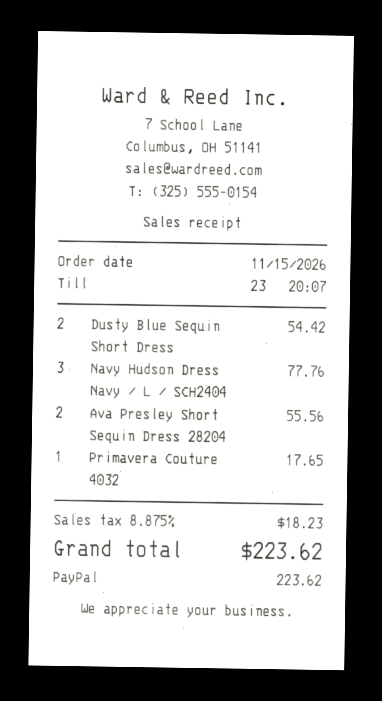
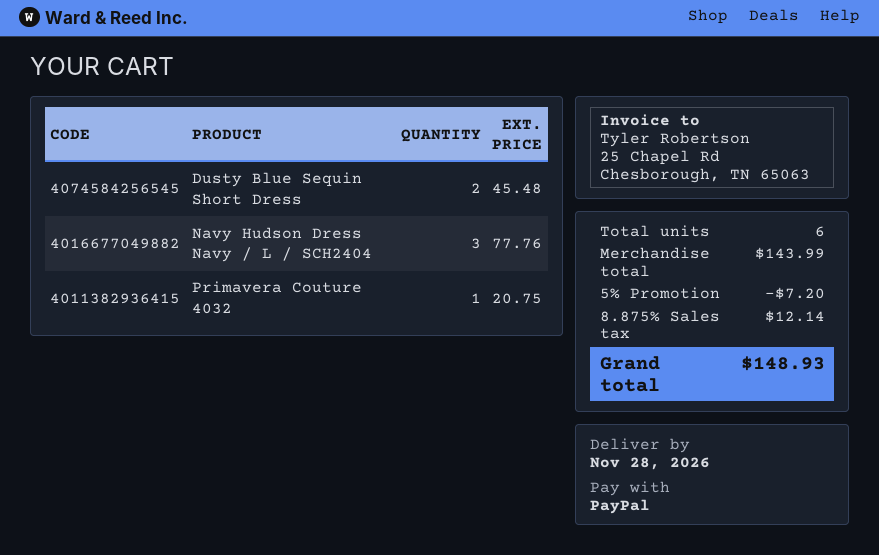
Dusty Blue Sequin Short Dress: 2 for 54.42 -> 2 for 45.48
Ava Presley Short Sequin Dress 28204: 2 for 55.56 -> none
Primavera Couture 4032: 1 for 17.65 -> 1 for 20.75
discount: none -> 5% = 7.20
tax: 8.875% = 18.23 -> 8.875% = 12.14
total: 223.62 -> 148.93

